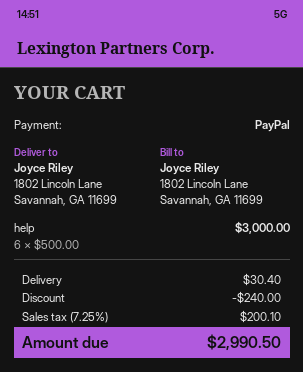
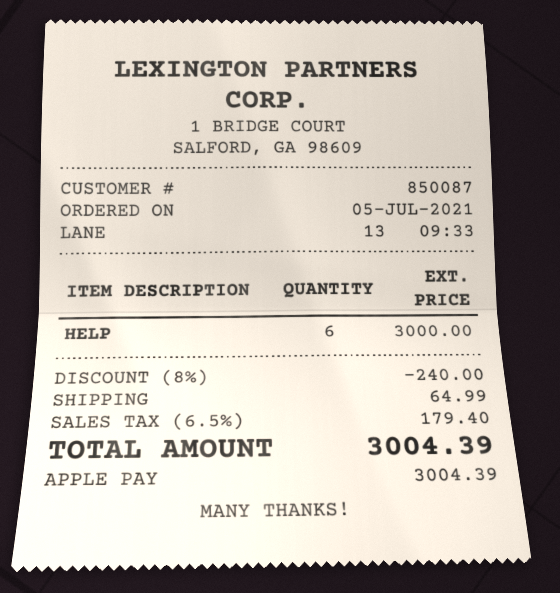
payment method: PayPal -> Apple Pay
shipping: 30.40 -> 64.99
tax: 7.25% = 200.10 -> 6.5% = 179.40
total: 2990.50 -> 3004.39

